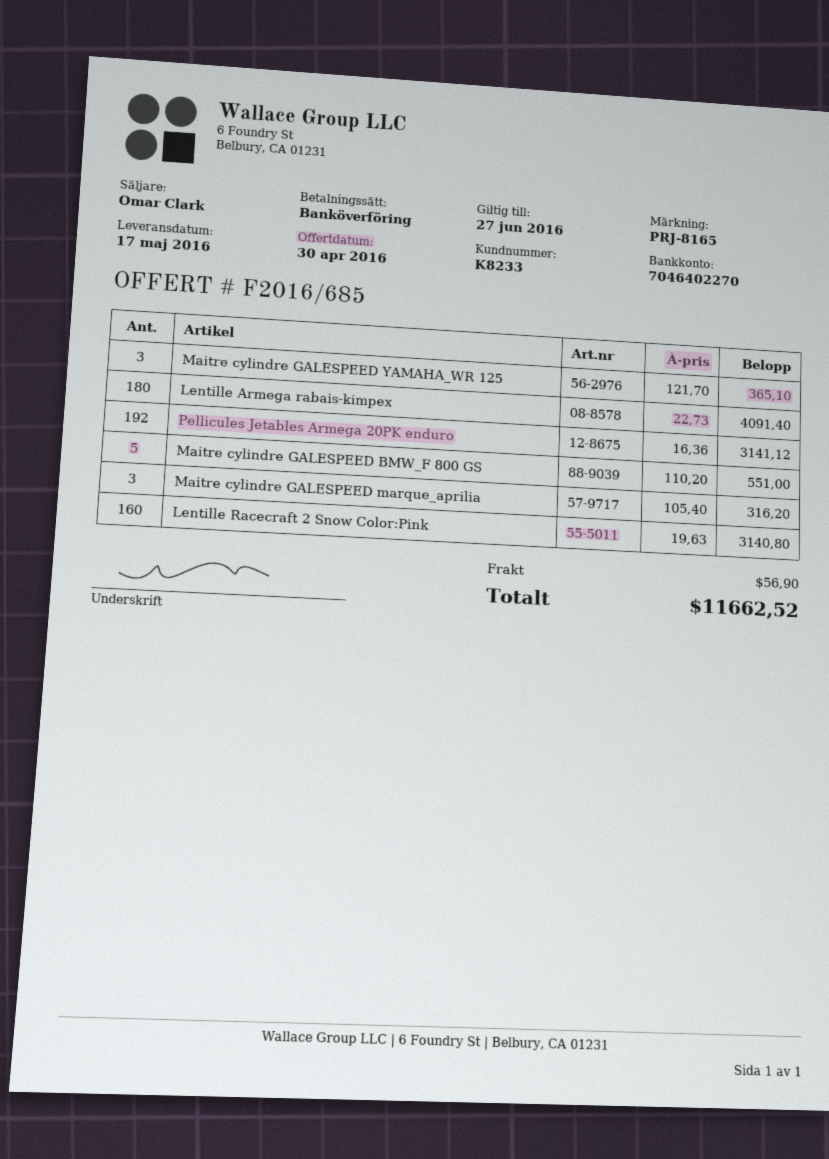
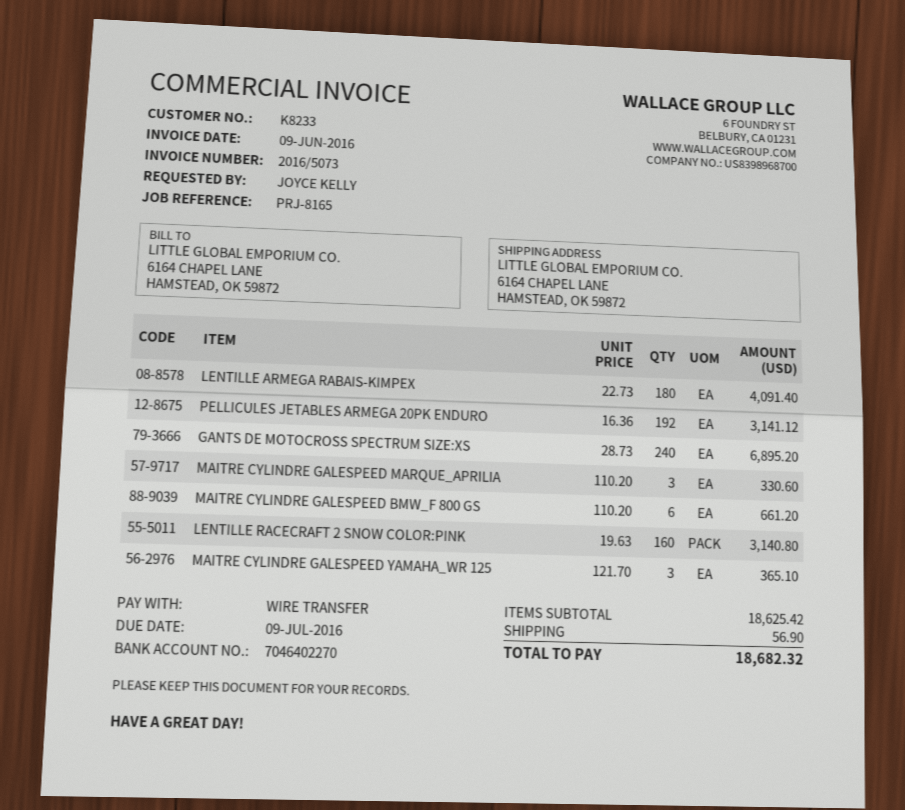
Maitre cylindre GALESPEED BMW_F 800 GS: 5 x 110.20 = 551.00 -> 6 x 110.20 = 661.20
Maitre cylindre GALESPEED marque_aprilia: 3 x 105.40 = 316.20 -> 3 x 110.20 = 330.60
GANTS DE MOTOCROSS SPECTRUM SIZE:XS: none -> 240 x 28.73 = 6895.20
total: 11662.52 -> 18682.32

